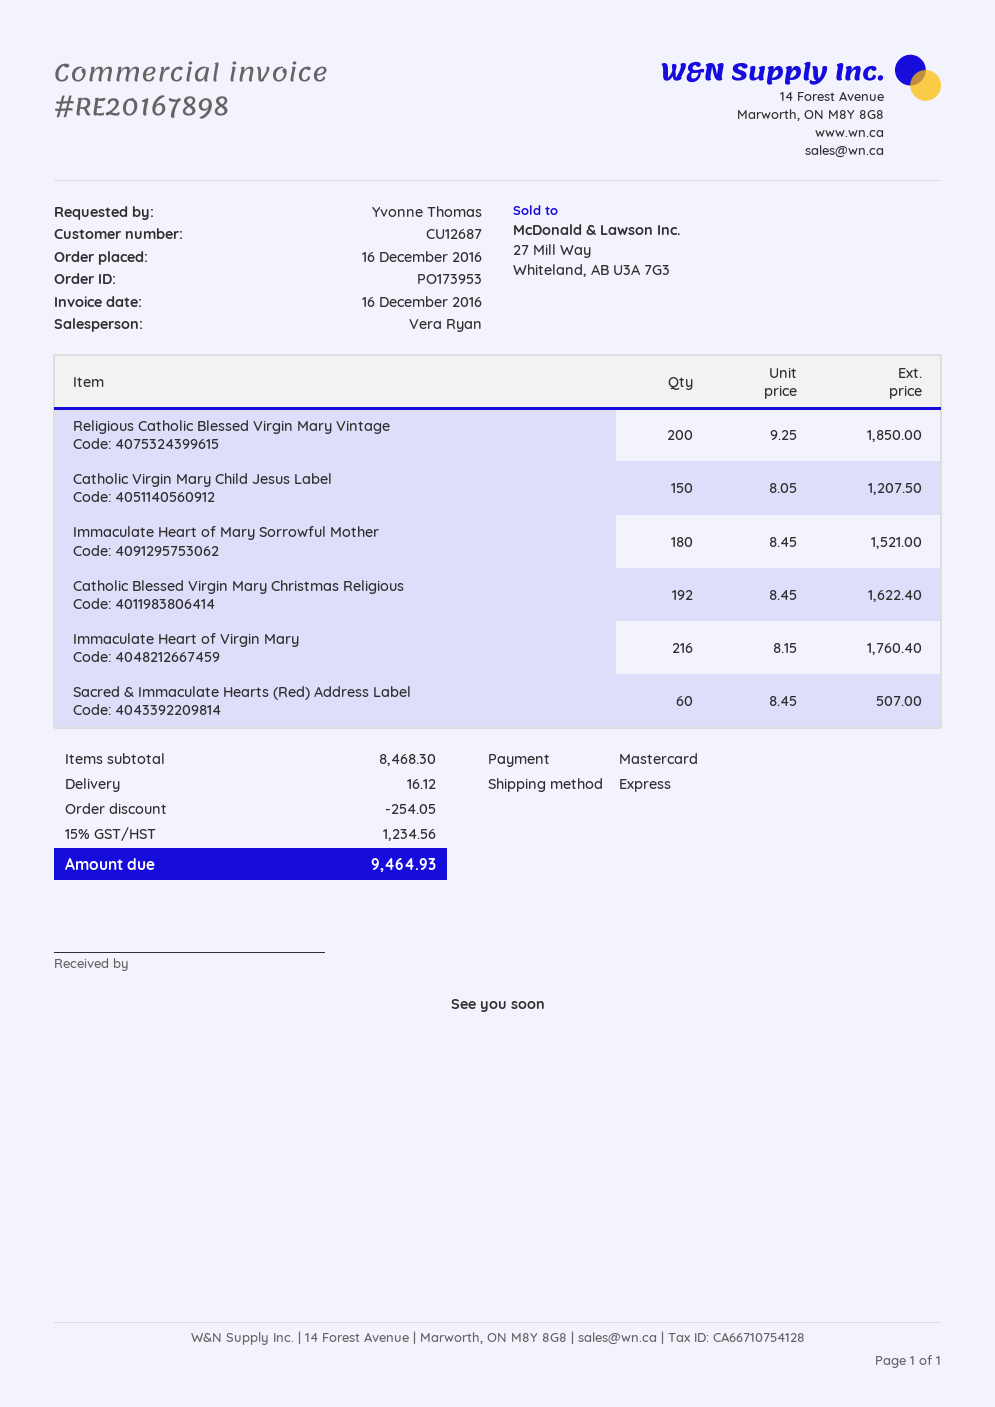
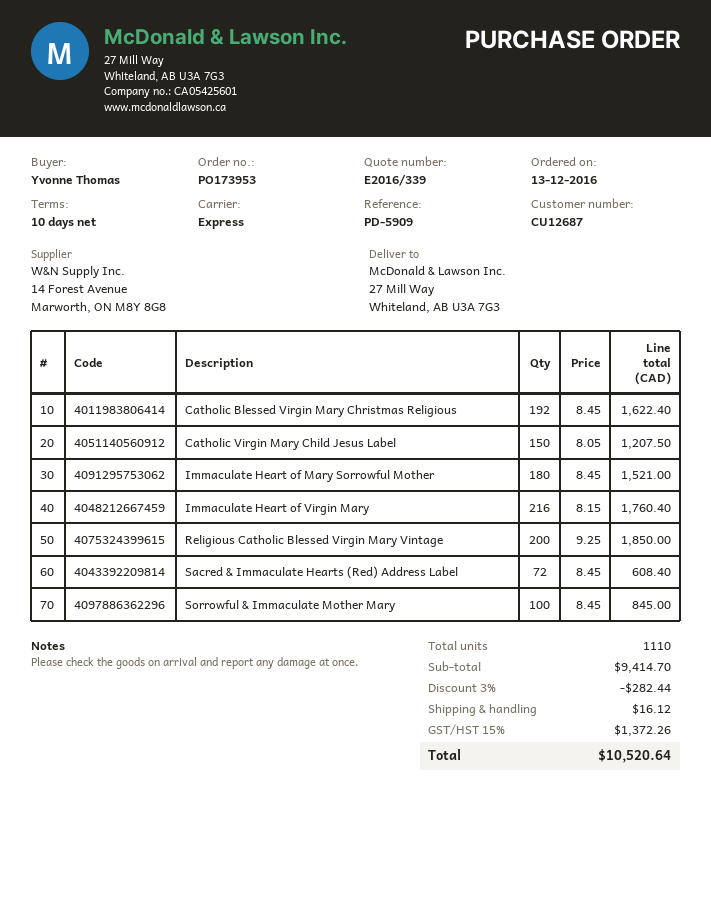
order date: 2016-12-16 -> 2016-12-13
Sacred & Immaculate Hearts (Red) Address Label: 60 x 8.45 = 507.00 -> 72 x 8.45 = 608.40
Sorrowful & Immaculate Mother Mary: none -> 100 x 8.45 = 845.00
subtotal: 8468.30 -> 9414.70
discount: 254.05 -> 282.44
tax: 15% = 1234.56 -> 15% = 1372.26
total: 9464.93 -> 10520.64

